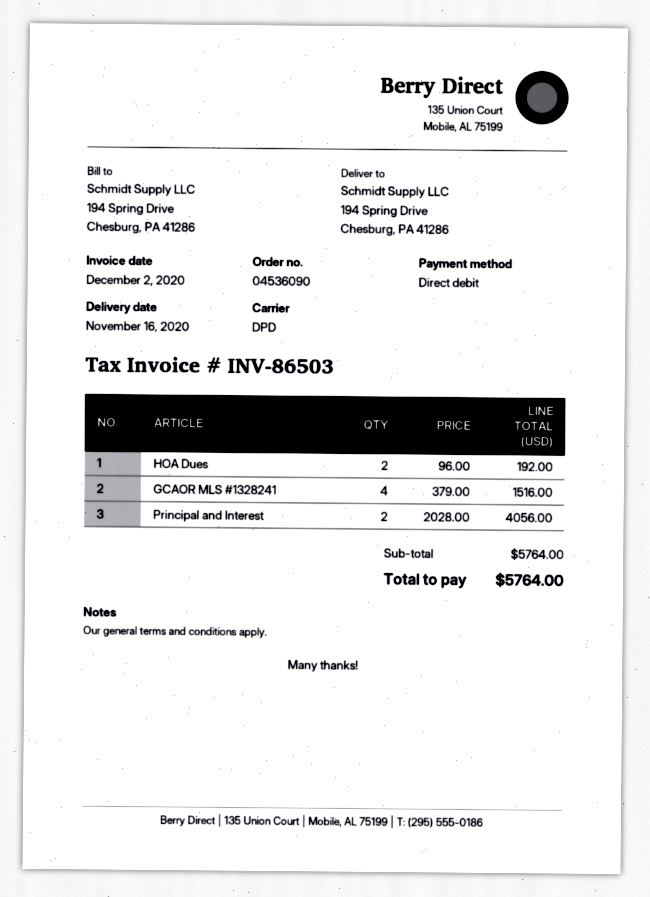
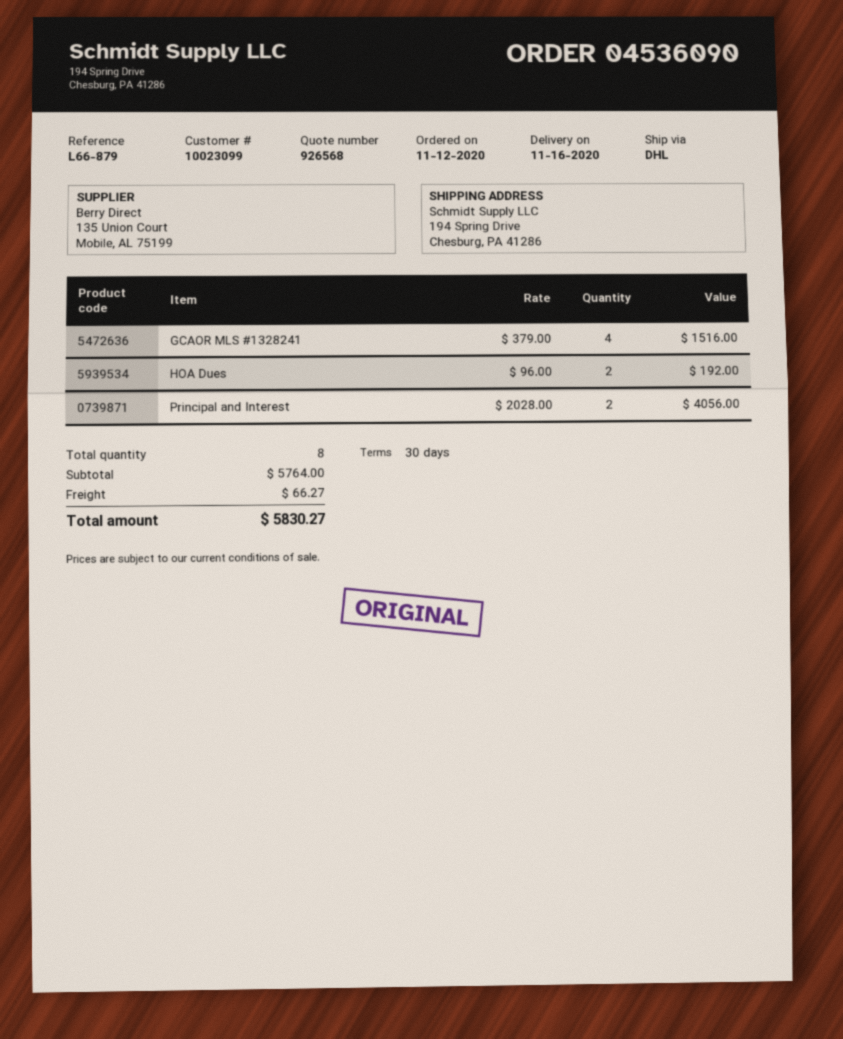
shipping method: DPD -> DHL
shipping: none -> 66.27
total: 5764.00 -> 5830.27

